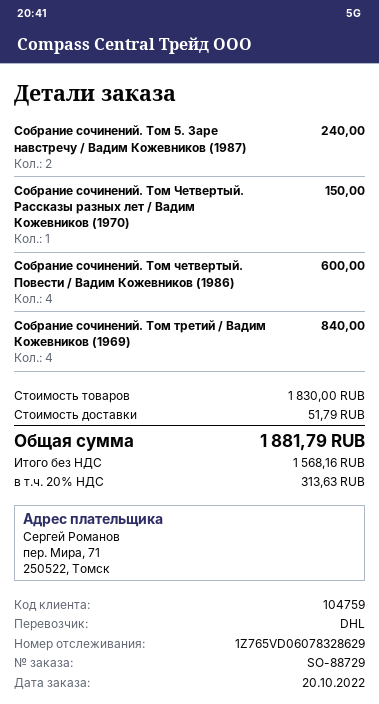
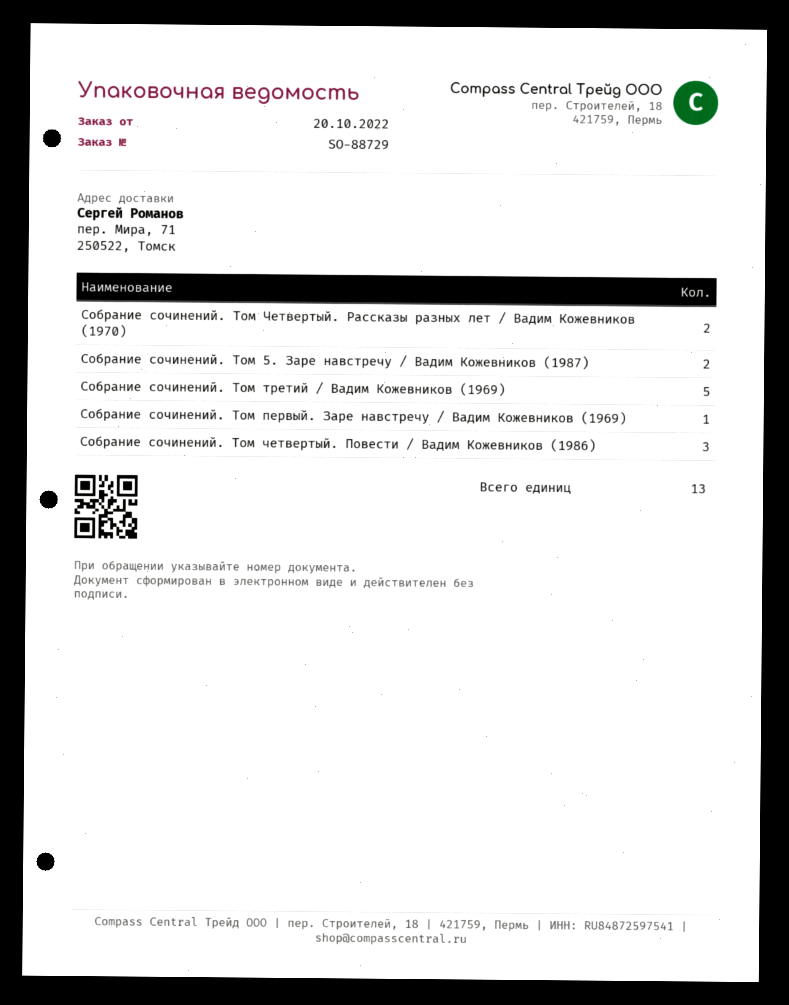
Собрание сочинений. Том Четвертый. Рассказы разных лет / Вадим Кожевников (1970): 1 -> 2
Собрание сочинений. Том четвертый. Повести / Вадим Кожевников (1986): 4 -> 3
Собрание сочинений. Том третий / Вадим Кожевников (1969): 4 -> 5
Собрание сочинений. Том первый. Заре навстречу / Вадим Кожевников (1969): none -> 1

